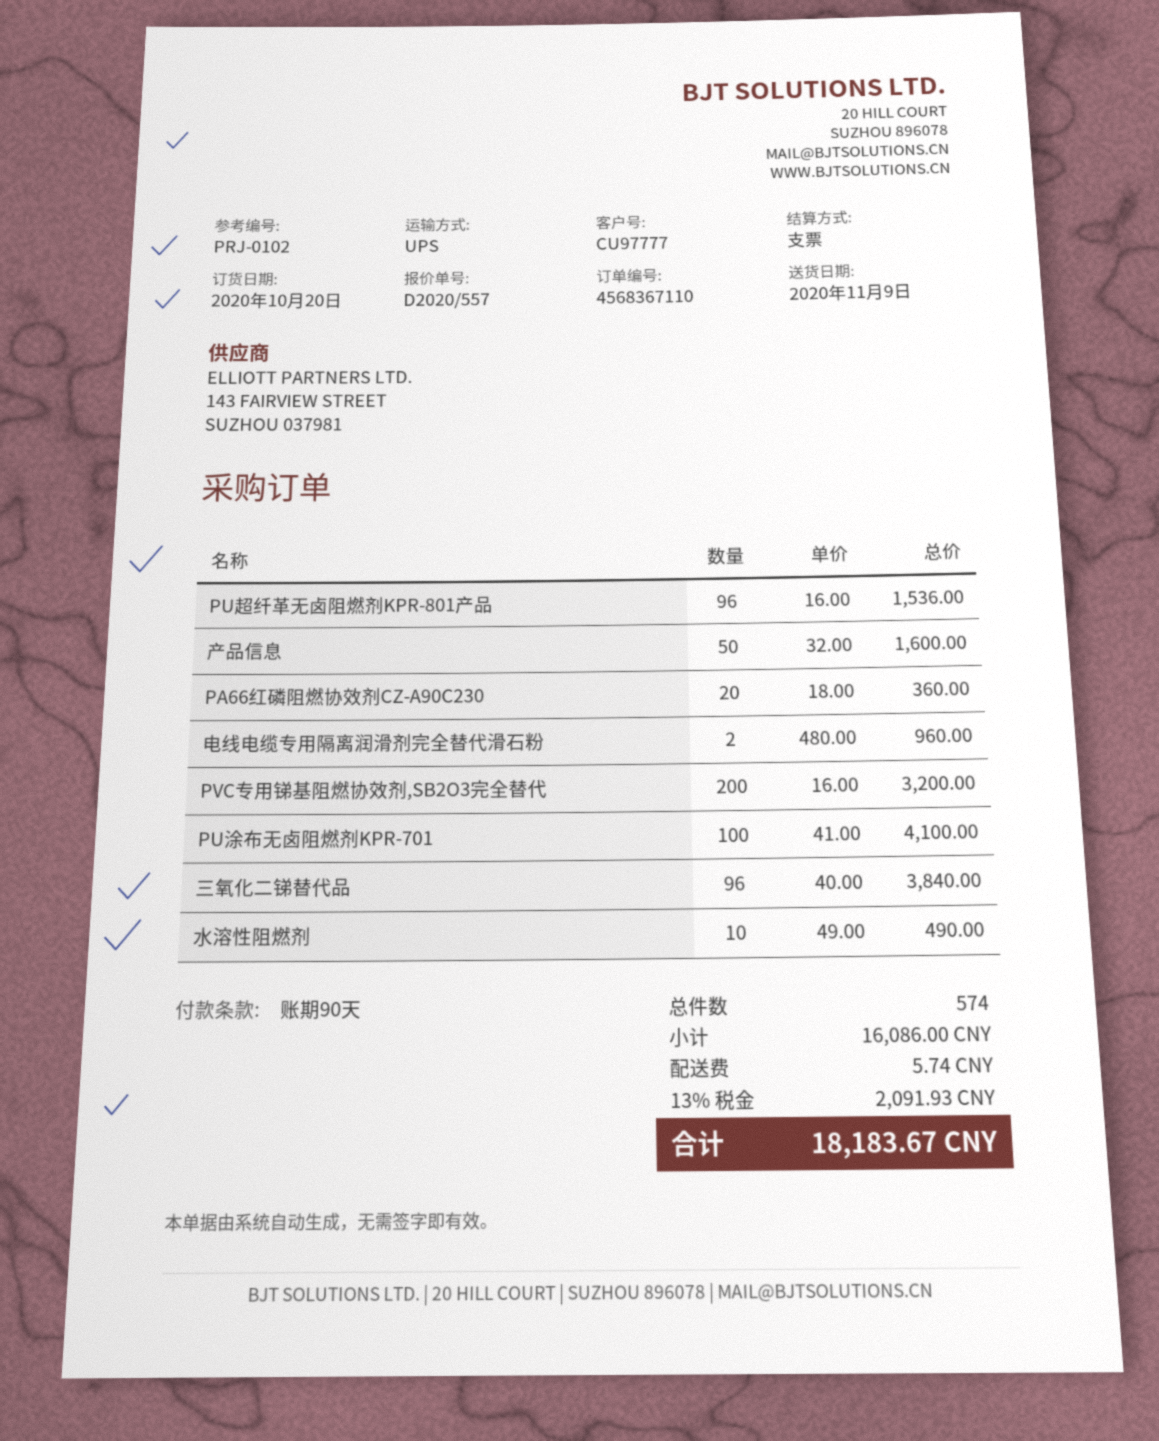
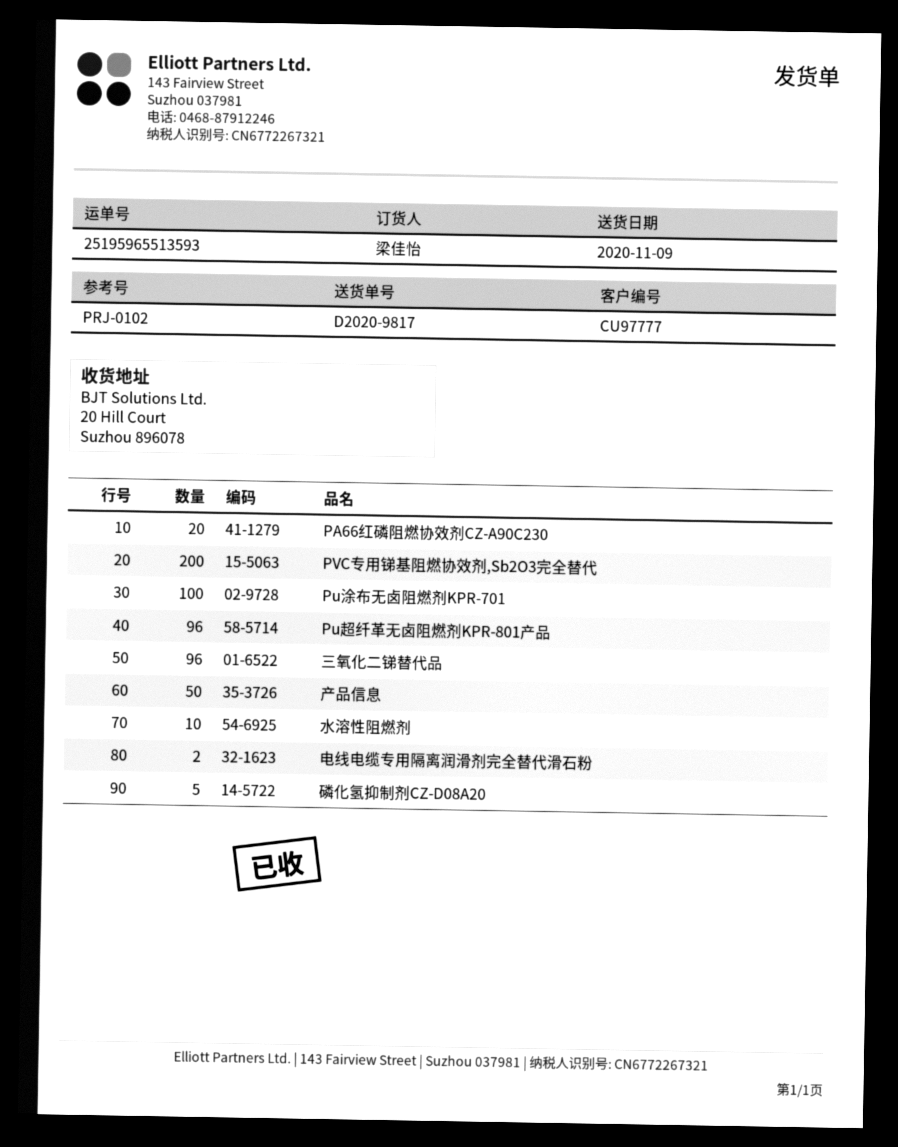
磷化氢抑制剂CZ-D08A20: none -> 5

